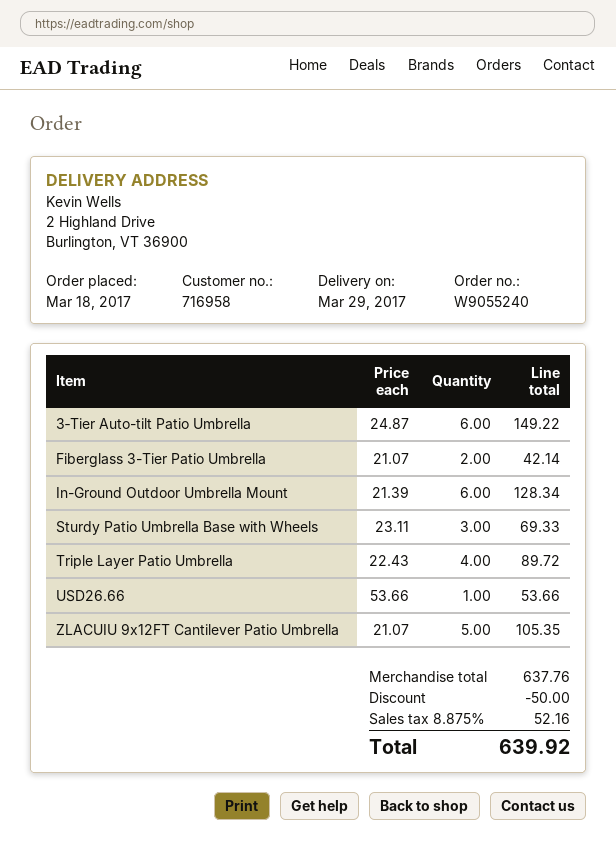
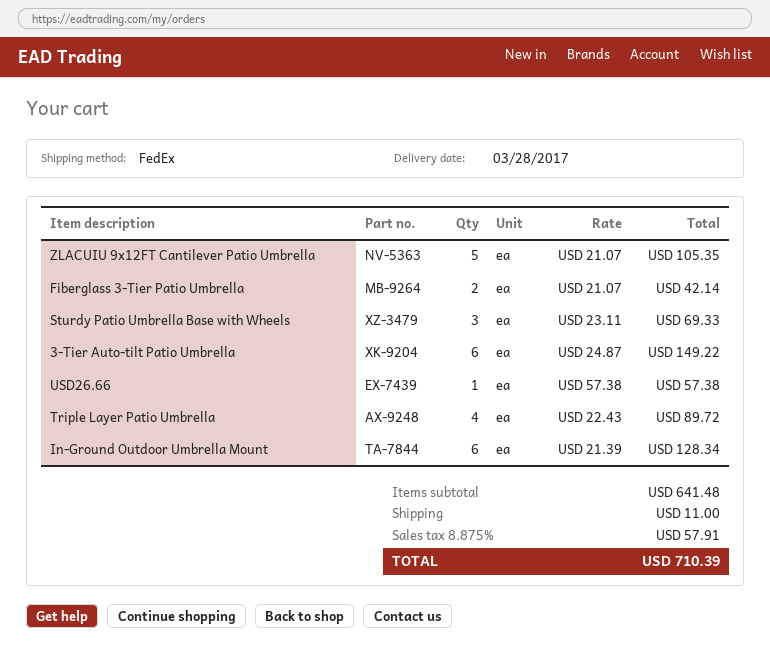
delivery date: 2017-03-29 -> 2017-03-28
USD26.66: 1 x 53.66 = 53.66 -> 1 x 57.38 = 57.38
subtotal: 637.76 -> 641.48
discount: 50.00 -> none
shipping: none -> 11.00
tax: 8.875% = 52.16 -> 8.875% = 57.91
total: 639.92 -> 710.39

